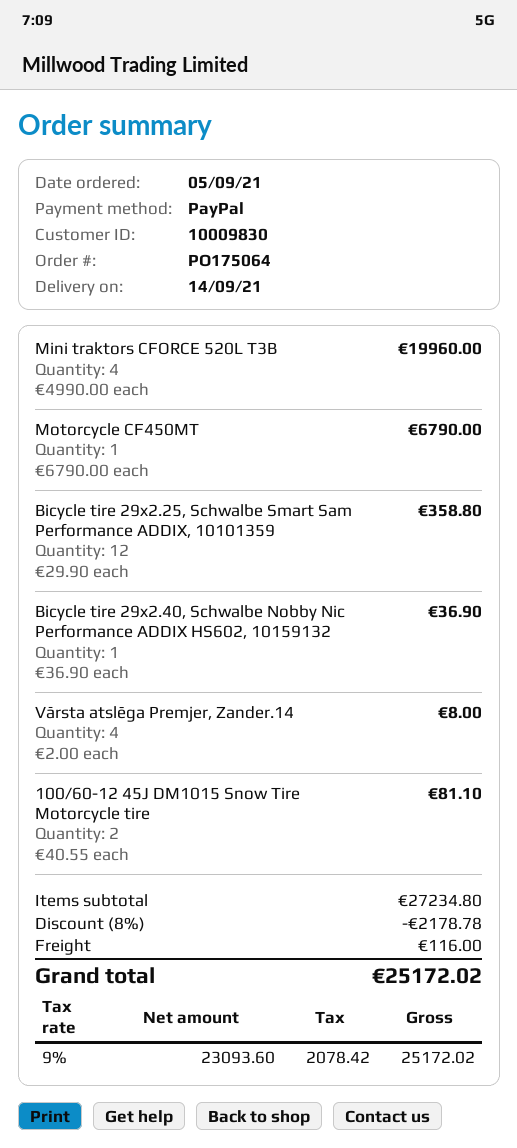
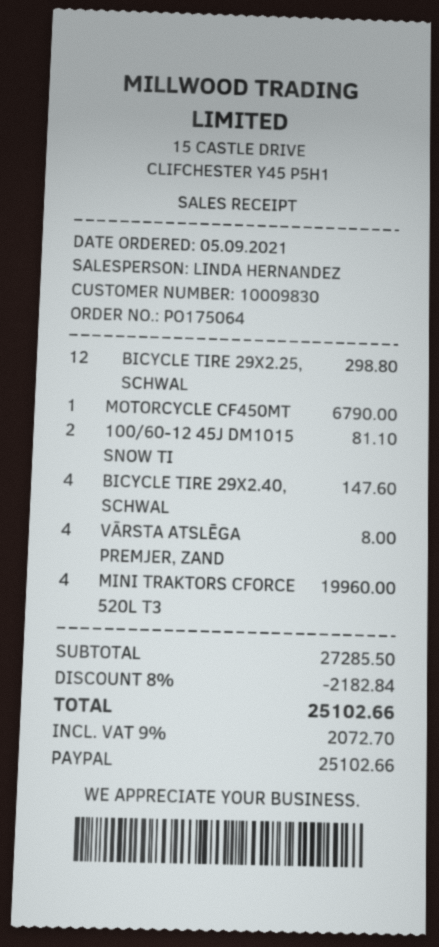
Bicycle tire 29x2.25, Schwalbe Smart Sam Performance ADDIX, 10101359: 12 for 358.80 -> 12 for 298.80
Bicycle tire 29x2.40, Schwalbe Nobby Nic Performance ADDIX HS602, 10159132: 1 for 36.90 -> 4 for 147.60
subtotal: 27234.80 -> 27285.50
discount: 8% = 2178.78 -> 8% = 2182.84
shipping: 116.00 -> none
tax: 9% = 2078.42 -> 9% = 2072.70
total: 25172.02 -> 25102.66

